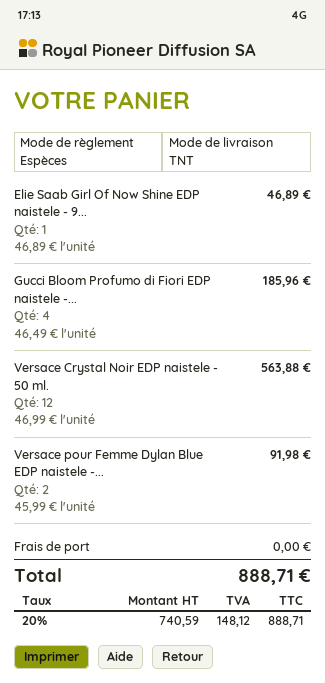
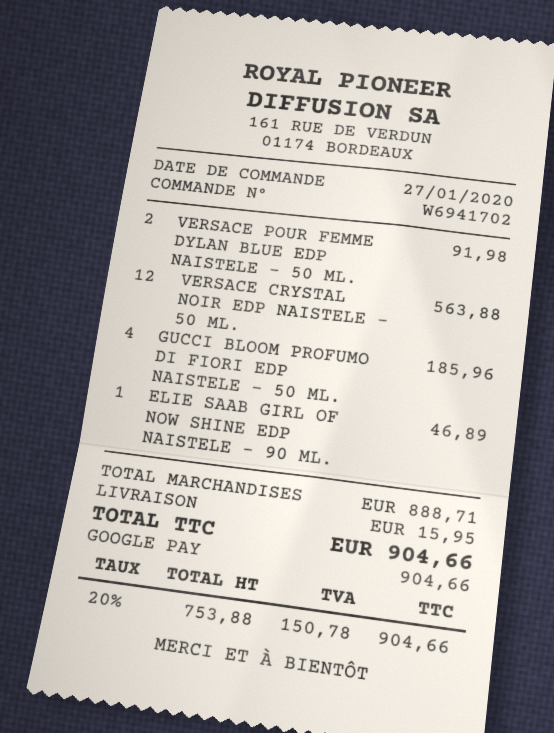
payment method: cash -> Google Pay
shipping: 0.00 -> 15.95
net: 740.59 -> 753.88
tax: 20% = 148.12 -> 20% = 150.78
total: 888.71 -> 904.66

